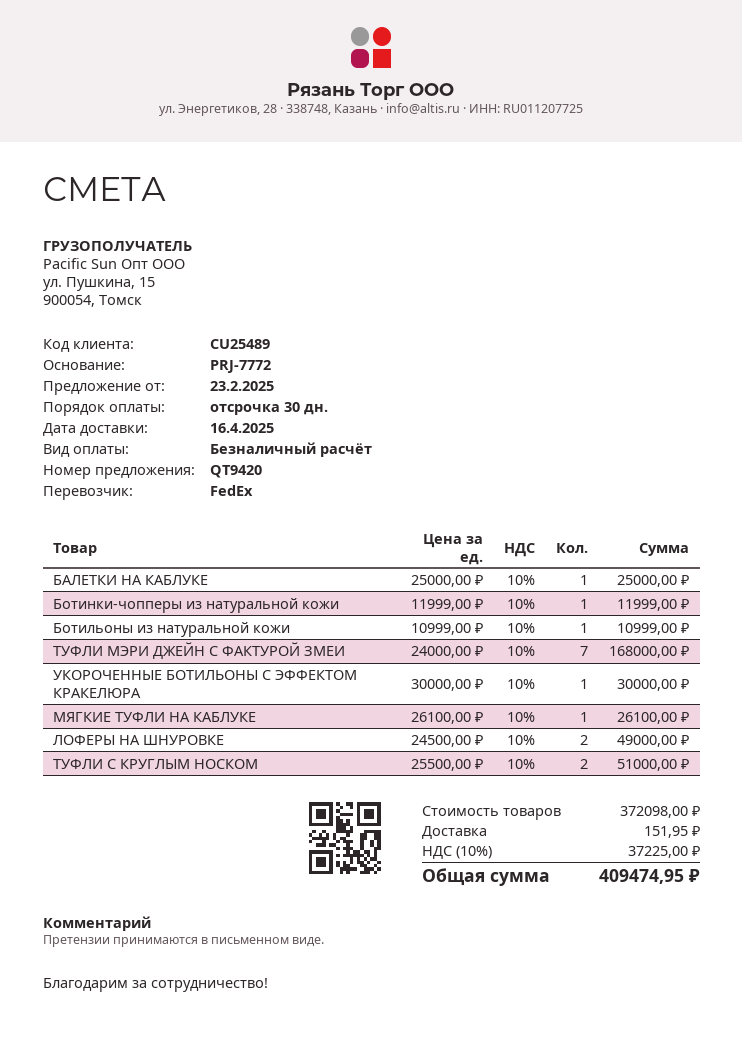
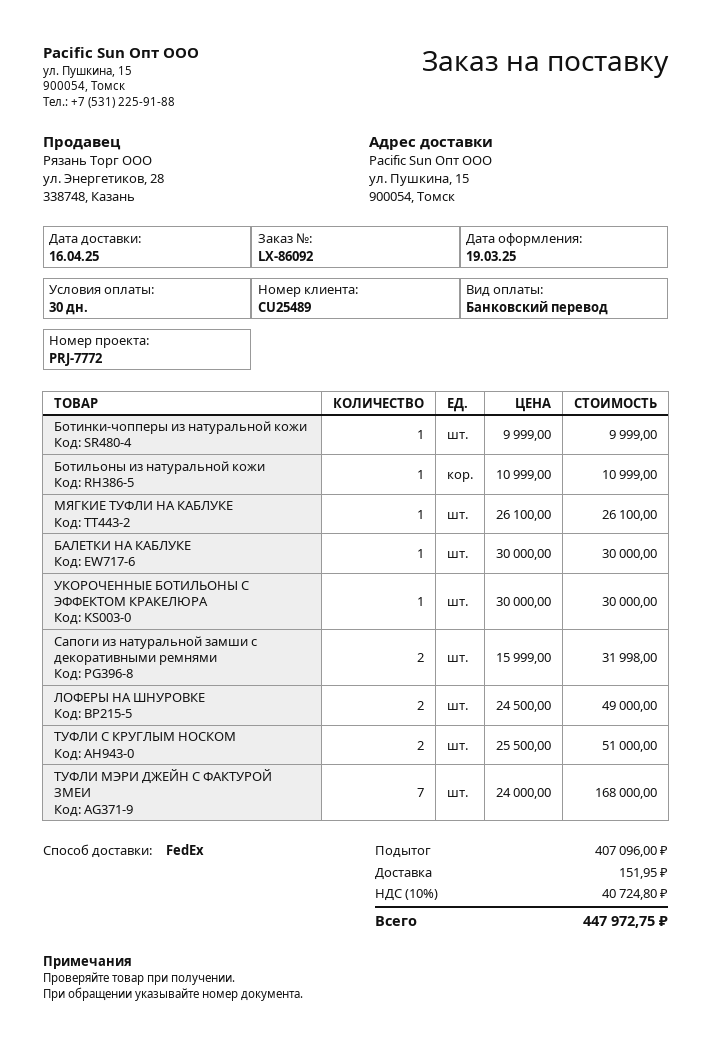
БАЛЕТКИ НА КАБЛУКЕ: 1 x 25000.00 = 25000.00 -> 1 x 30000.00 = 30000.00
Ботинки-чопперы из натуральной кожи: 1 x 11999.00 = 11999.00 -> 1 x 9999.00 = 9999.00
Сапоги из натуральной замши с декоративными ремнями: none -> 2 x 15999.00 = 31998.00
subtotal: 372098.00 -> 407096.00
tax: 10% = 37225.00 -> 10% = 40724.80
total: 409474.95 -> 447972.75

